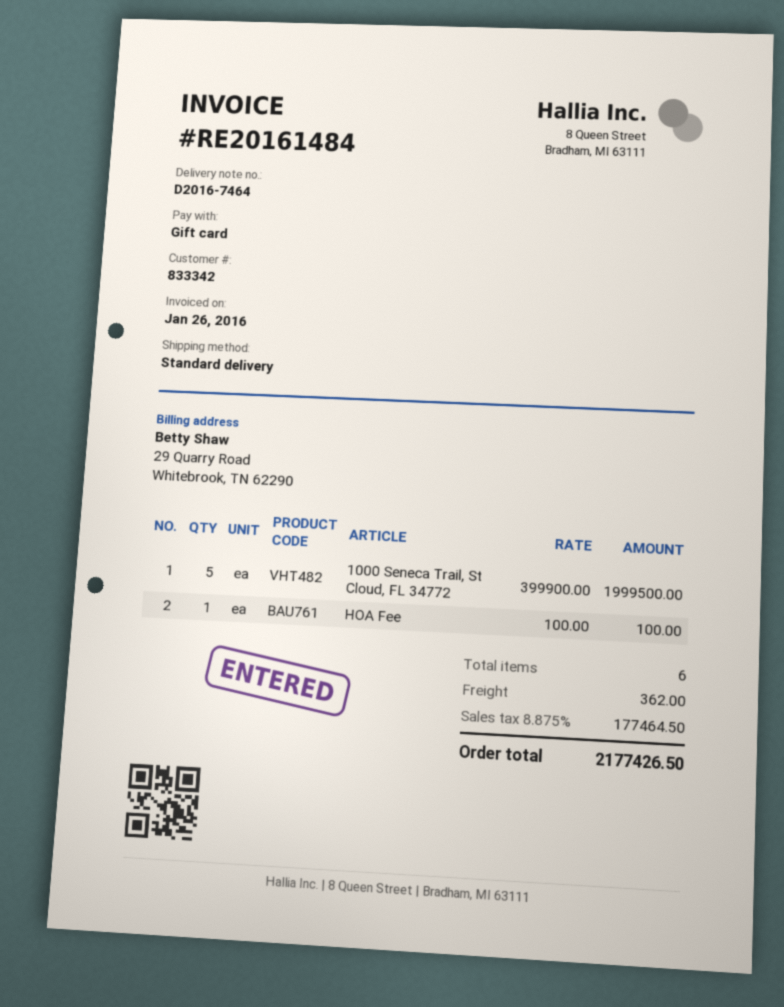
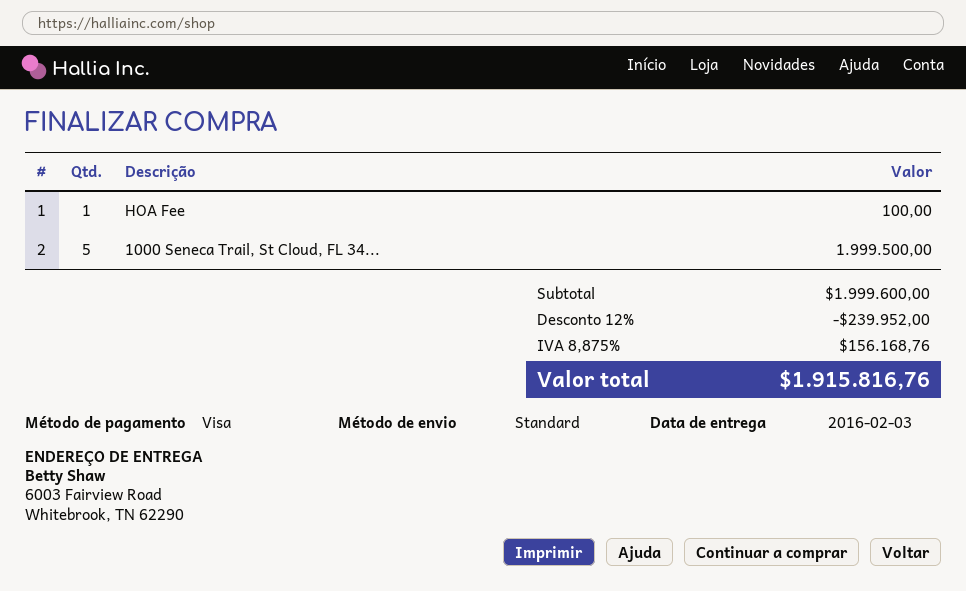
payment method: gift card -> Visa
discount: none -> 12% = 239952.00
shipping: 362.00 -> none
tax: 8.875% = 177464.50 -> 8.875% = 156168.76
total: 2177426.50 -> 1915816.76

